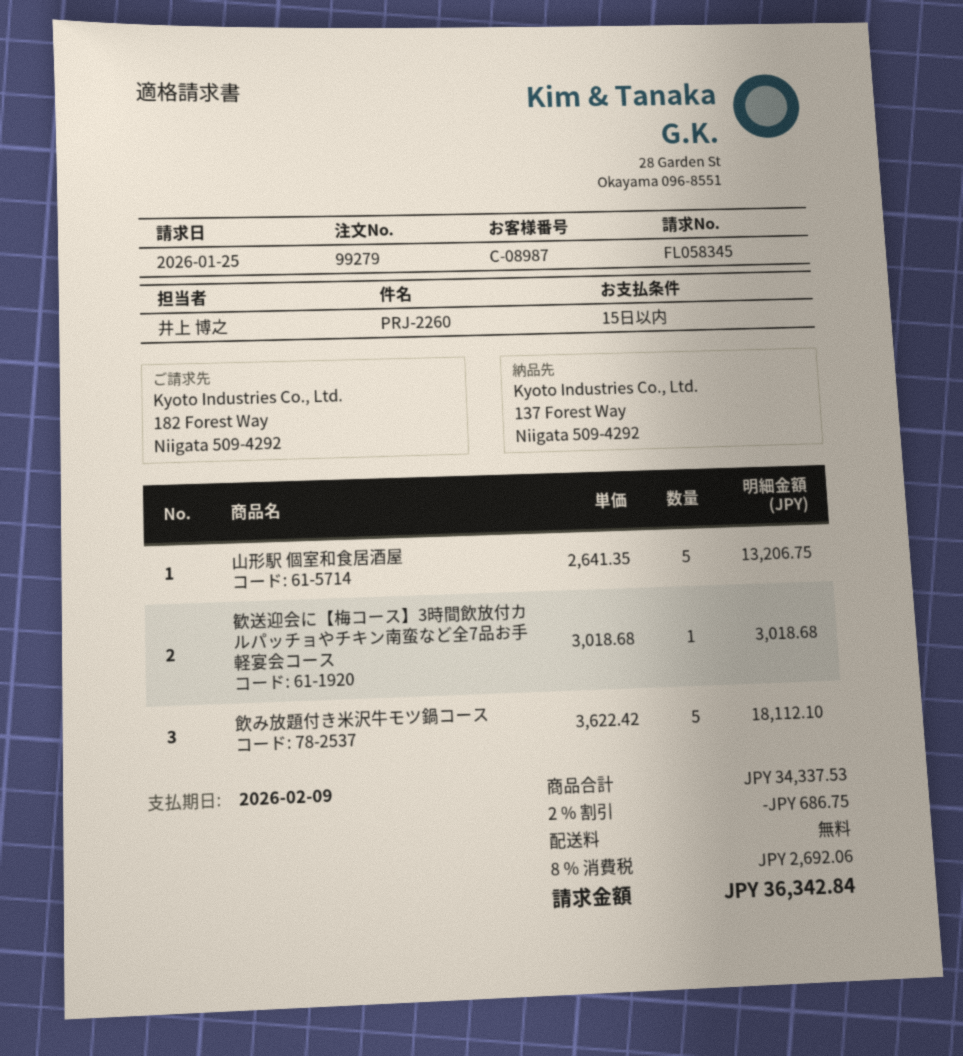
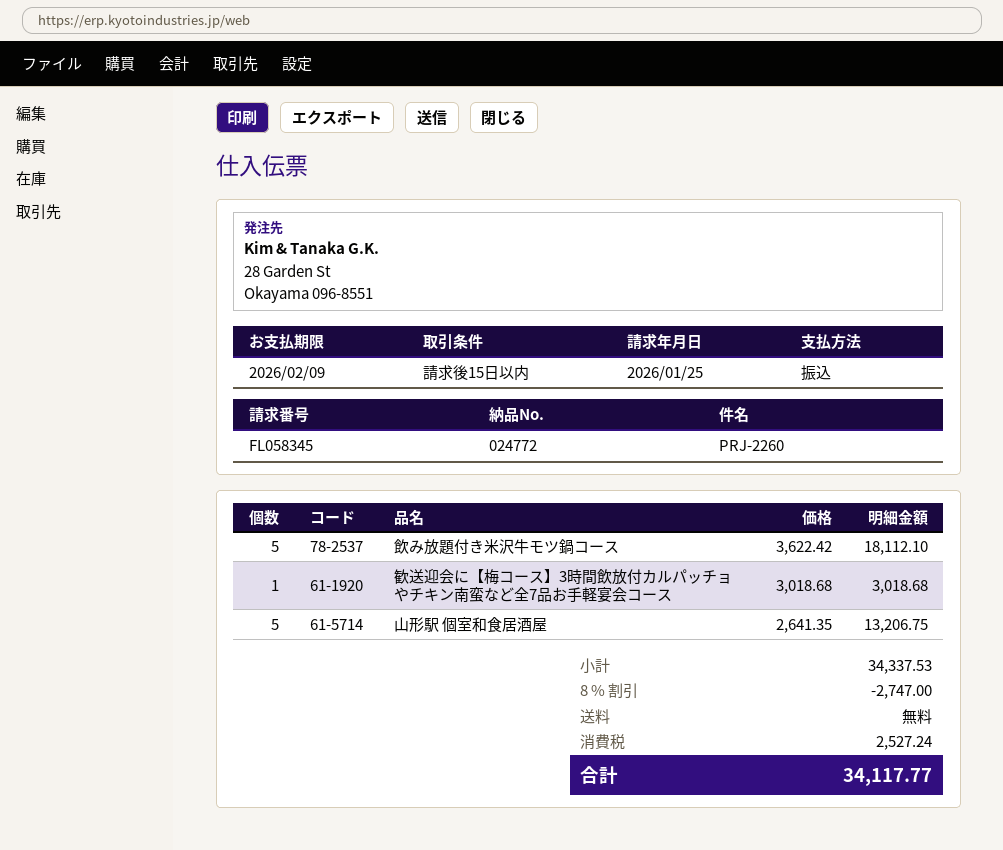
discount: 2% = 686.75 -> 8% = 2747.00
tax: 2692.06 -> 2527.24
total: 36342.84 -> 34117.77

